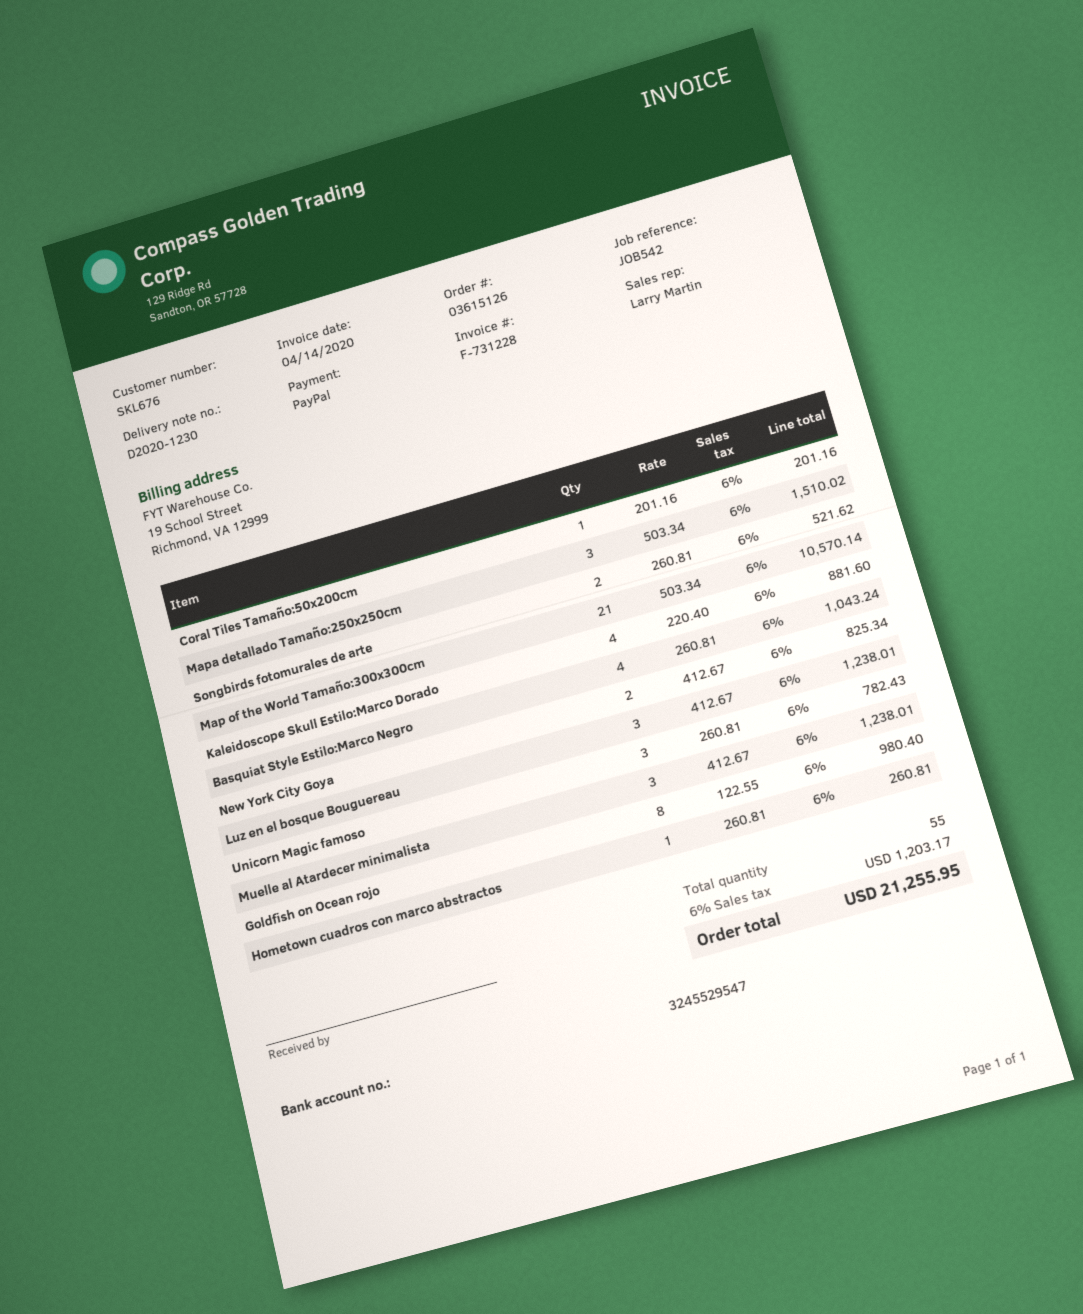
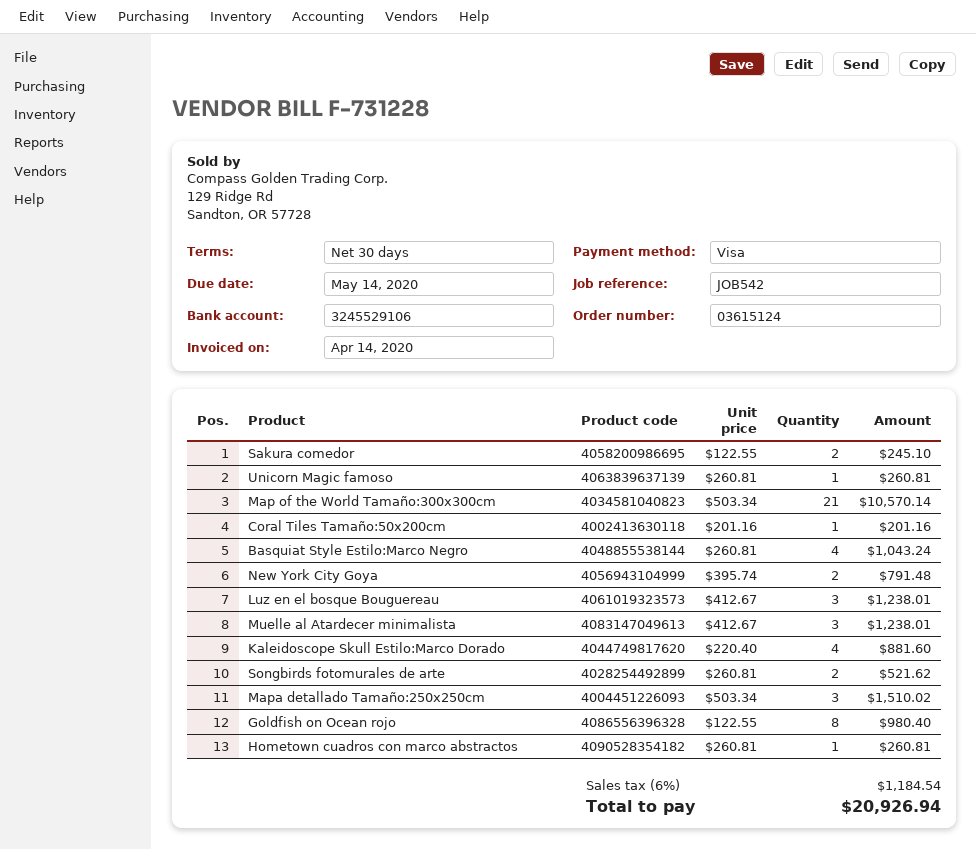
order number: 03615126 -> 03615124
payment method: PayPal -> Visa
bank account: 3245529547 -> 3245529106
New York City Goya: 2 x 412.67 = 825.34 -> 2 x 395.74 = 791.48
Unicorn Magic famoso: 3 x 260.81 = 782.43 -> 1 x 260.81 = 260.81
Sakura comedor: none -> 2 x 122.55 = 245.10
tax: 6% = 1203.17 -> 6% = 1184.54
total: 21255.95 -> 20926.94

